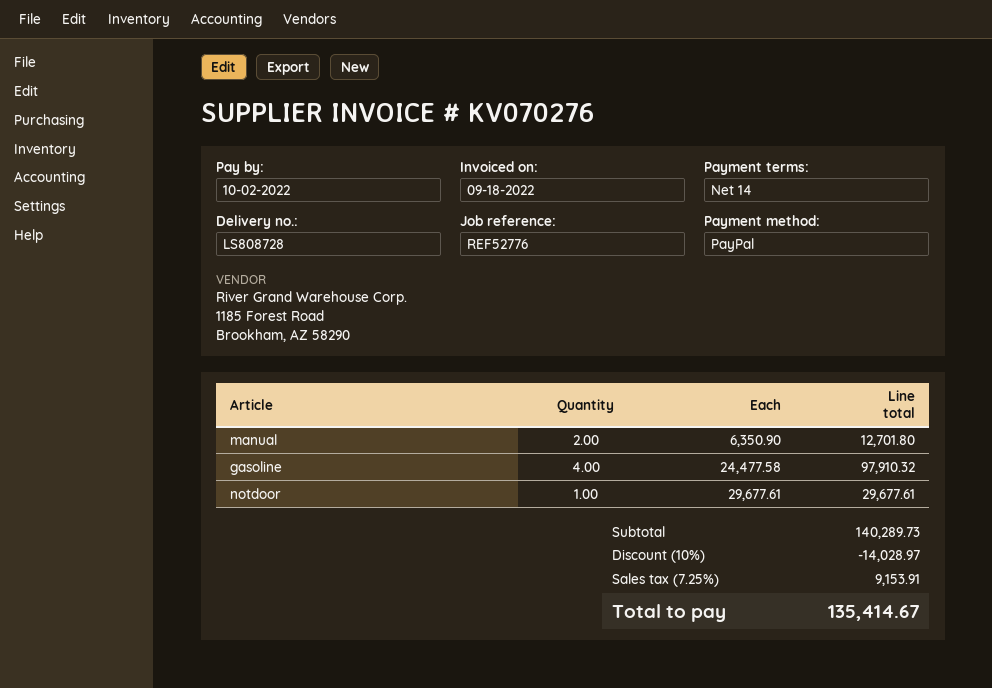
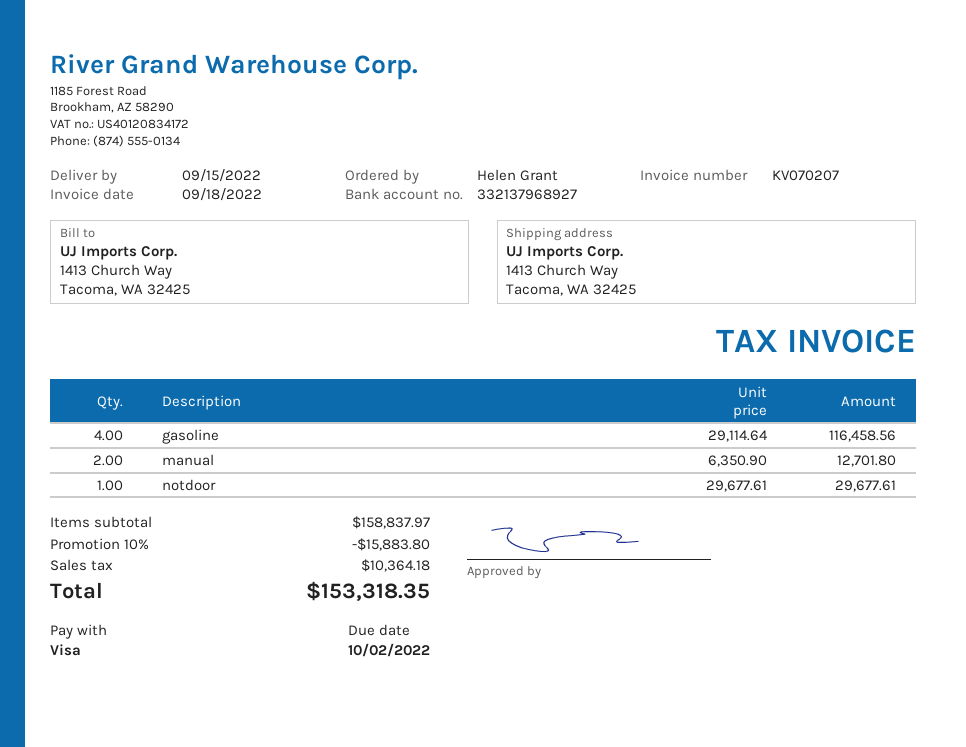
invoice number: KV070276 -> KV070207
payment method: PayPal -> Visa
gasoline: 4 x 24477.58 = 97910.32 -> 4 x 29114.64 = 116458.56
subtotal: 140289.73 -> 158837.97
discount: 10% = 14028.97 -> 10% = 15883.80
tax: 9153.91 -> 10364.18
total: 135414.67 -> 153318.35

